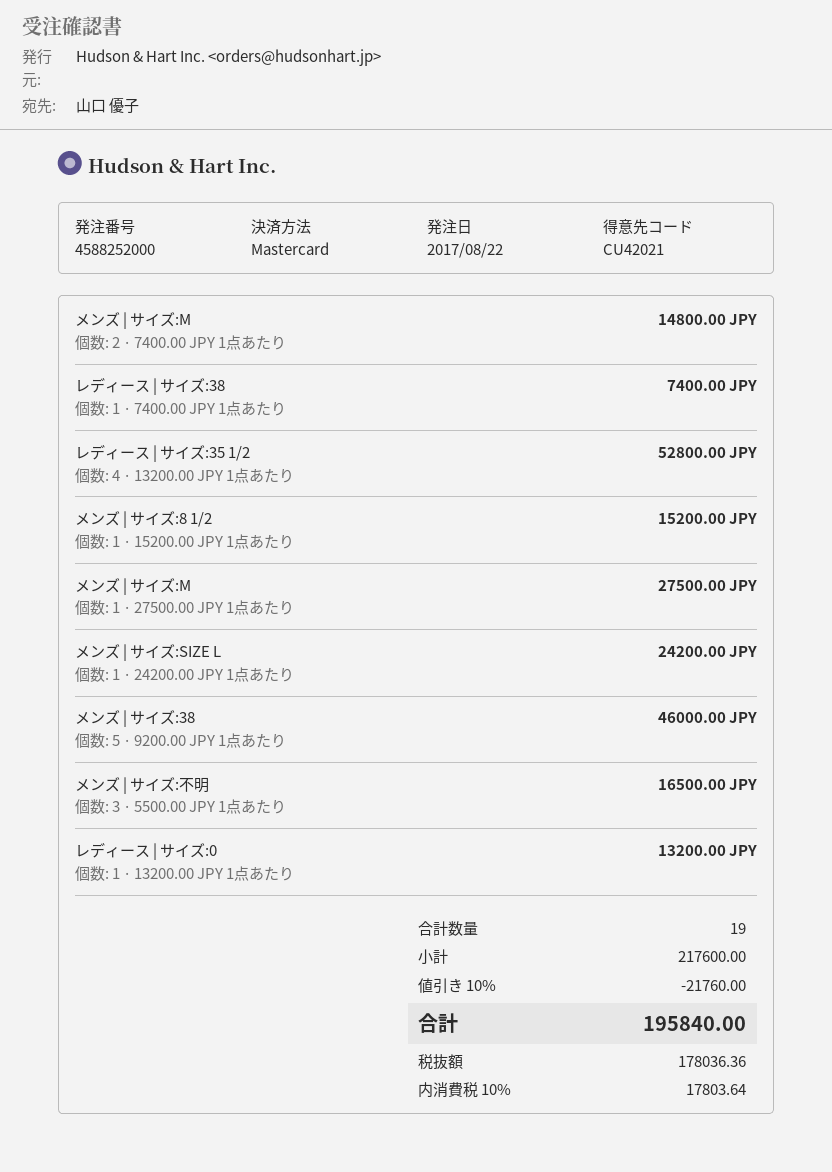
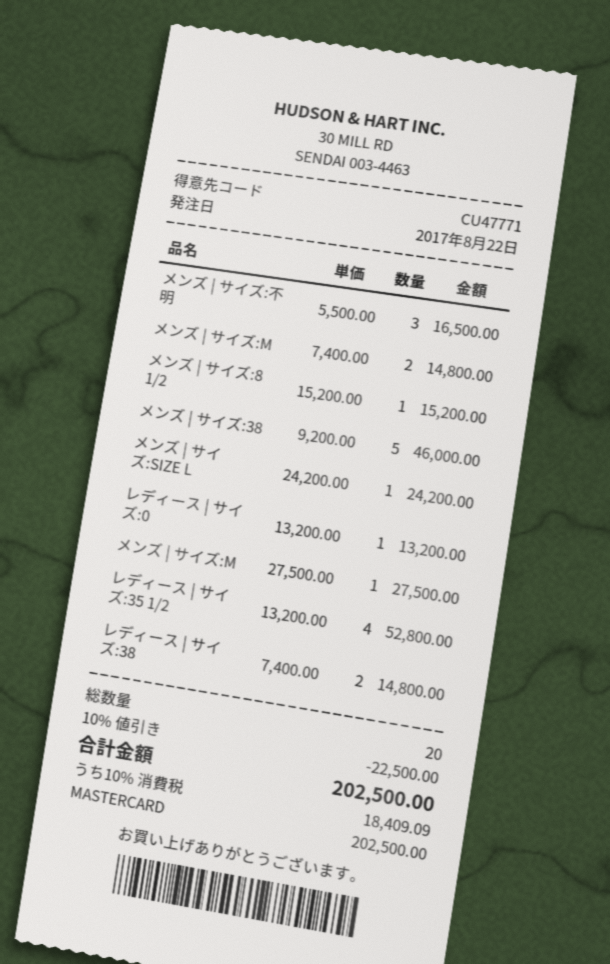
customer number: CU42021 -> CU47771
レディース | サイズ:38: 1 x 7400.00 = 7400.00 -> 2 x 7400.00 = 14800.00
total quantity: 19 -> 20
discount: 10% = 21760.00 -> 10% = 22500.00
tax: 10% = 17803.64 -> 10% = 18409.09
total: 195840.00 -> 202500.00

